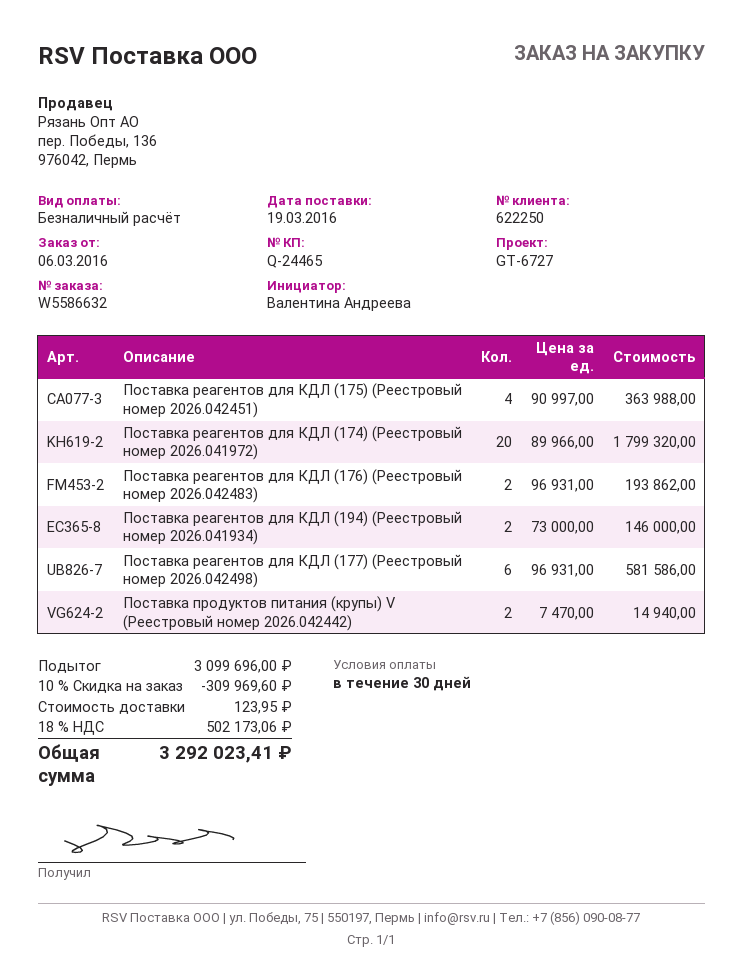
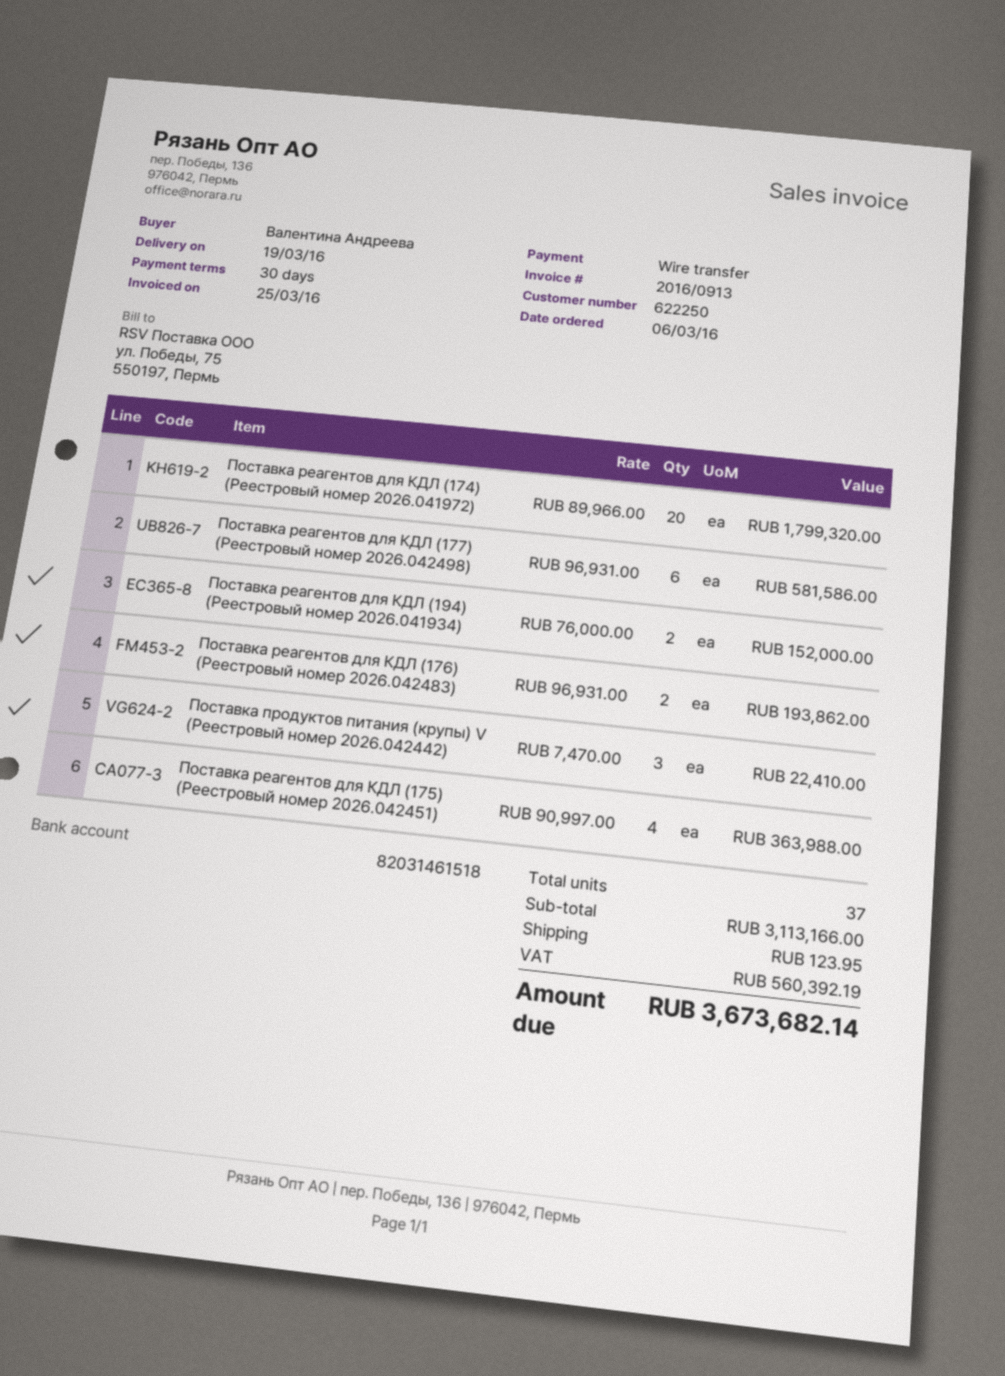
Поставка реагентов для КДЛ (194) (Реестровый номер 2026.041934): 2 x 73000.00 = 146000.00 -> 2 x 76000.00 = 152000.00
Поставка продуктов питания (крупы) V (Реестровый номер 2026.042442): 2 x 7470.00 = 14940.00 -> 3 x 7470.00 = 22410.00
subtotal: 3099696.00 -> 3113166.00
discount: 10% = 309969.60 -> none
tax: 502173.06 -> 560392.19
total: 3292023.41 -> 3673682.14

